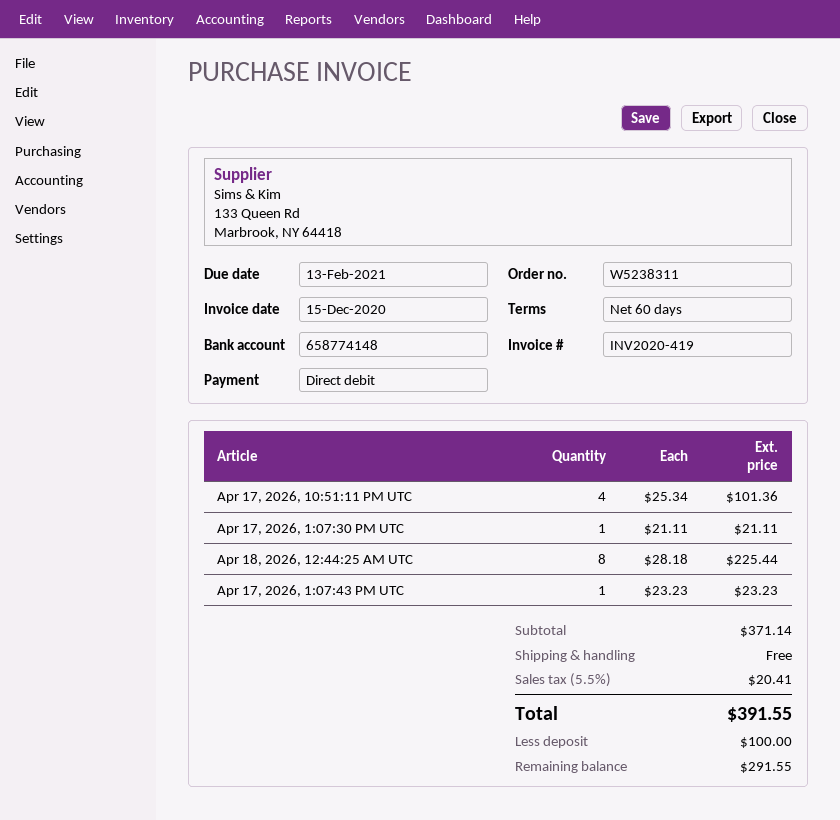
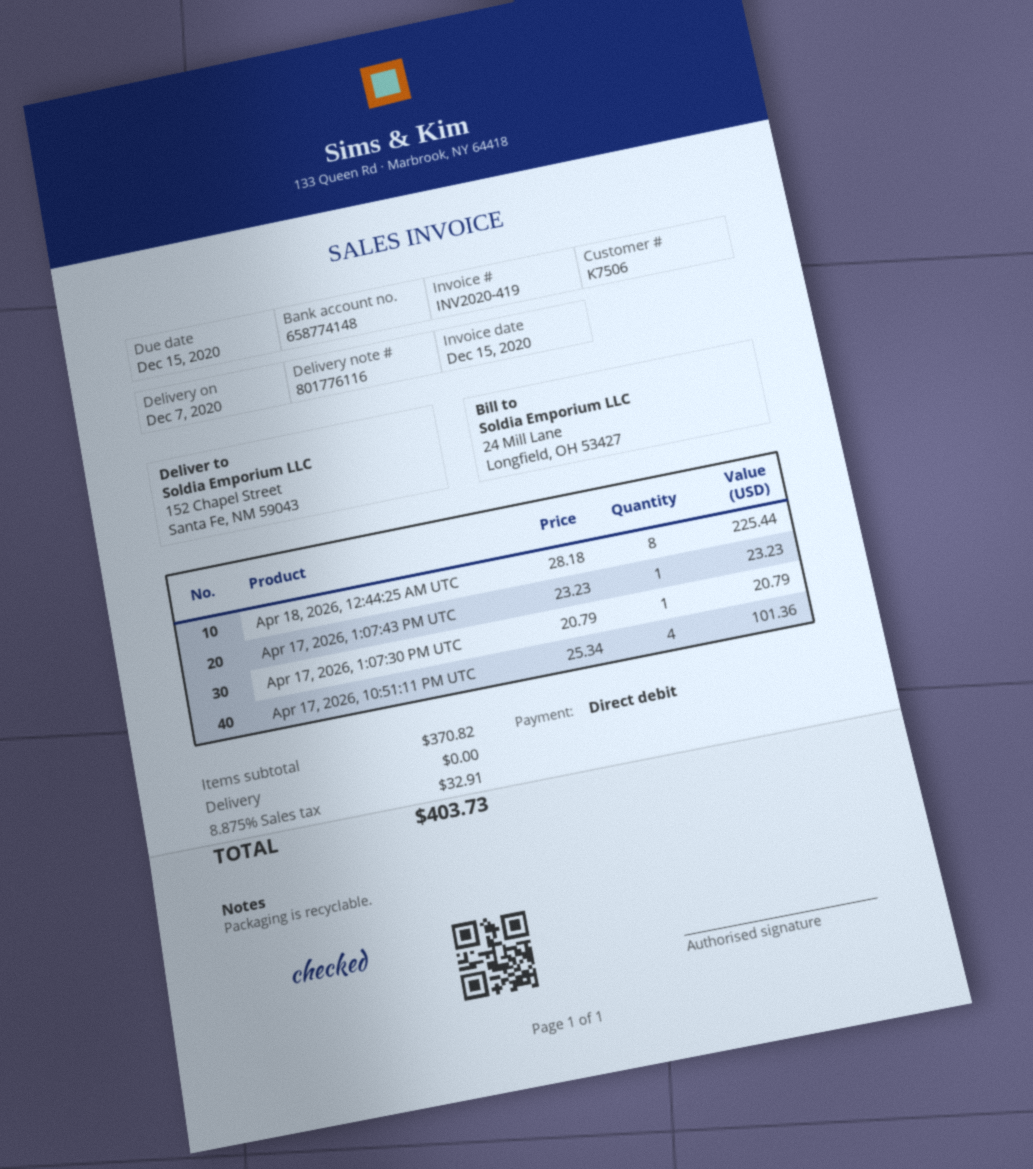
due date: 2021-02-13 -> 2020-12-15
Apr 17, 2026, 1:07:30 PM UTC: 1 x 21.11 = 21.11 -> 1 x 20.79 = 20.79
subtotal: 371.14 -> 370.82
tax: 5.5% = 20.41 -> 8.875% = 32.91
total: 391.55 -> 403.73

